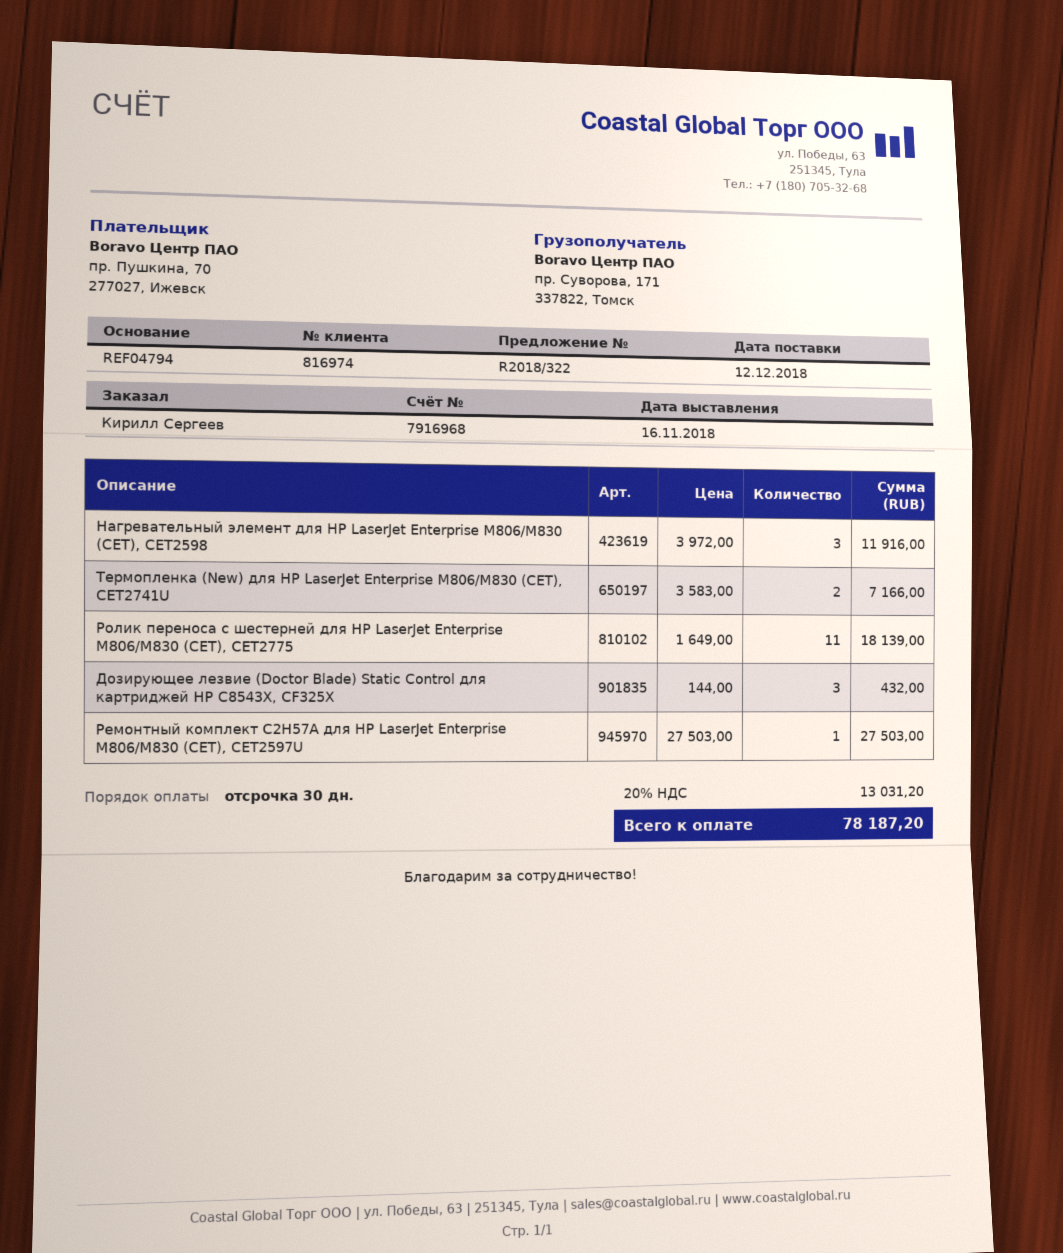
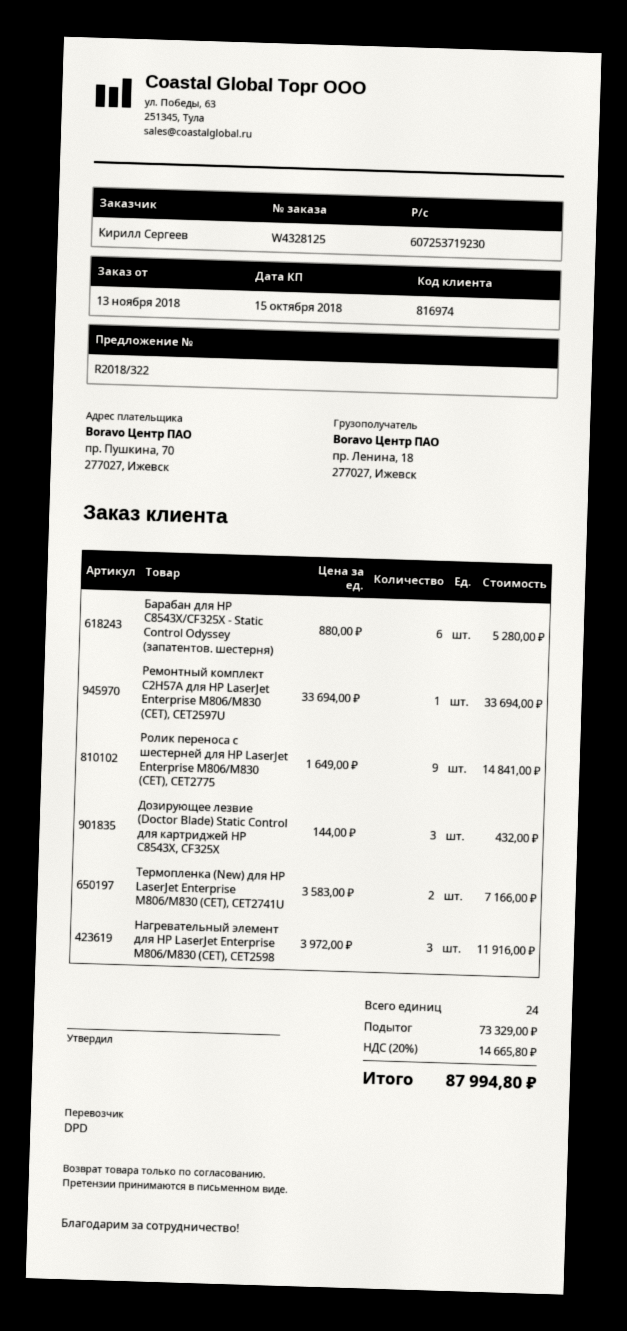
ship to: пр. Суворова, 171, 337822, Томск -> пр. Ленина, 18, 277027, Ижевск
Ролик переноса с шестерней для HP LaserJet Enterprise M806/M830 (CET), CET2775: 11 x 1649.00 = 18139.00 -> 9 x 1649.00 = 14841.00
Ремонтный комплект C2H57A для HP LaserJet Enterprise M806/M830 (CET), CET2597U: 1 x 27503.00 = 27503.00 -> 1 x 33694.00 = 33694.00
Барабан для HP C8543X/CF325X - Static Control Odyssey (запатентов. шестерня): none -> 6 x 880.00 = 5280.00
tax: 20% = 13031.20 -> 20% = 14665.80
total: 78187.20 -> 87994.80

